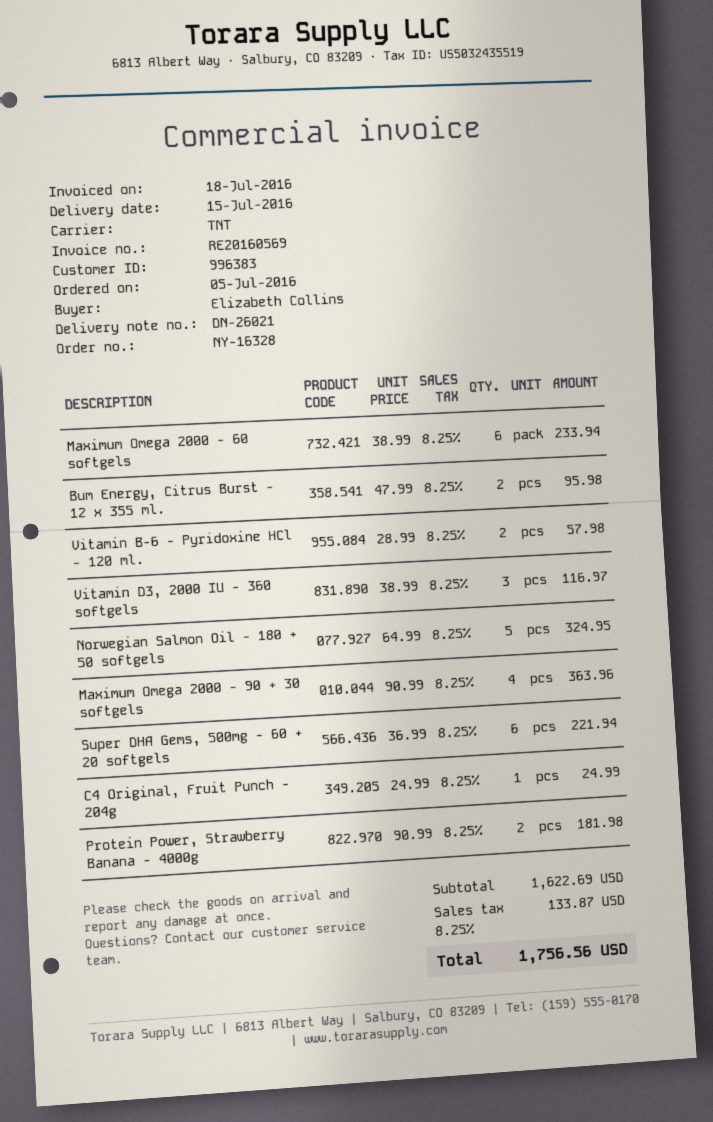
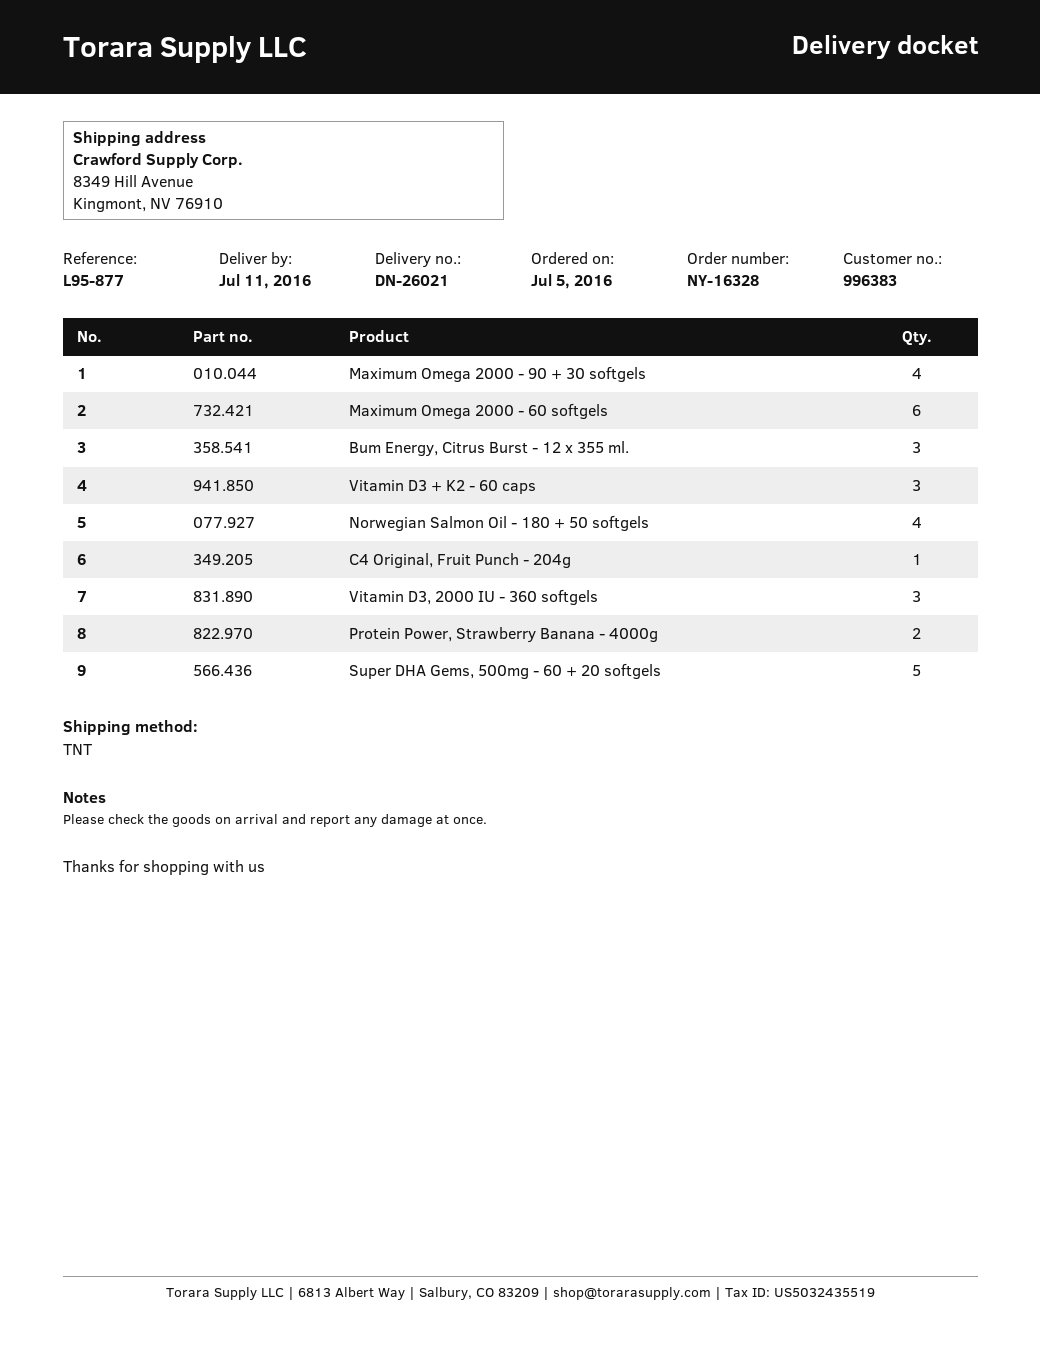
delivery date: 2016-07-15 -> 2016-07-11
Bum Energy, Citrus Burst - 12 x 355 ml.: 2 -> 3
Vitamin B-6 - Pyridoxine HCl - 120 ml.: 2 -> none
Norwegian Salmon Oil - 180 + 50 softgels: 5 -> 4
Super DHA Gems, 500mg - 60 + 20 softgels: 6 -> 5
Vitamin D3 + K2 - 60 caps: none -> 3

